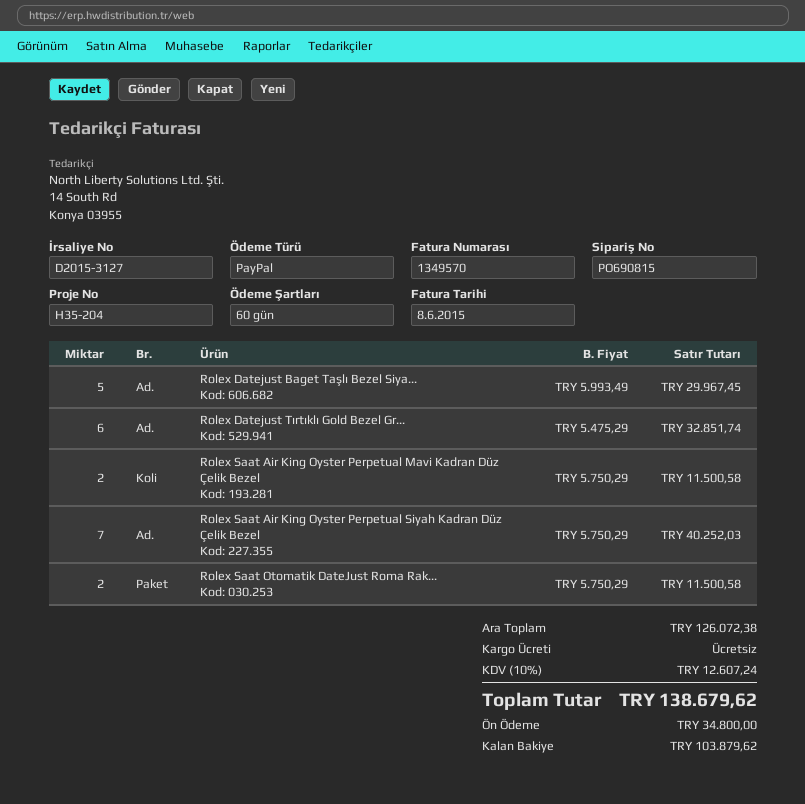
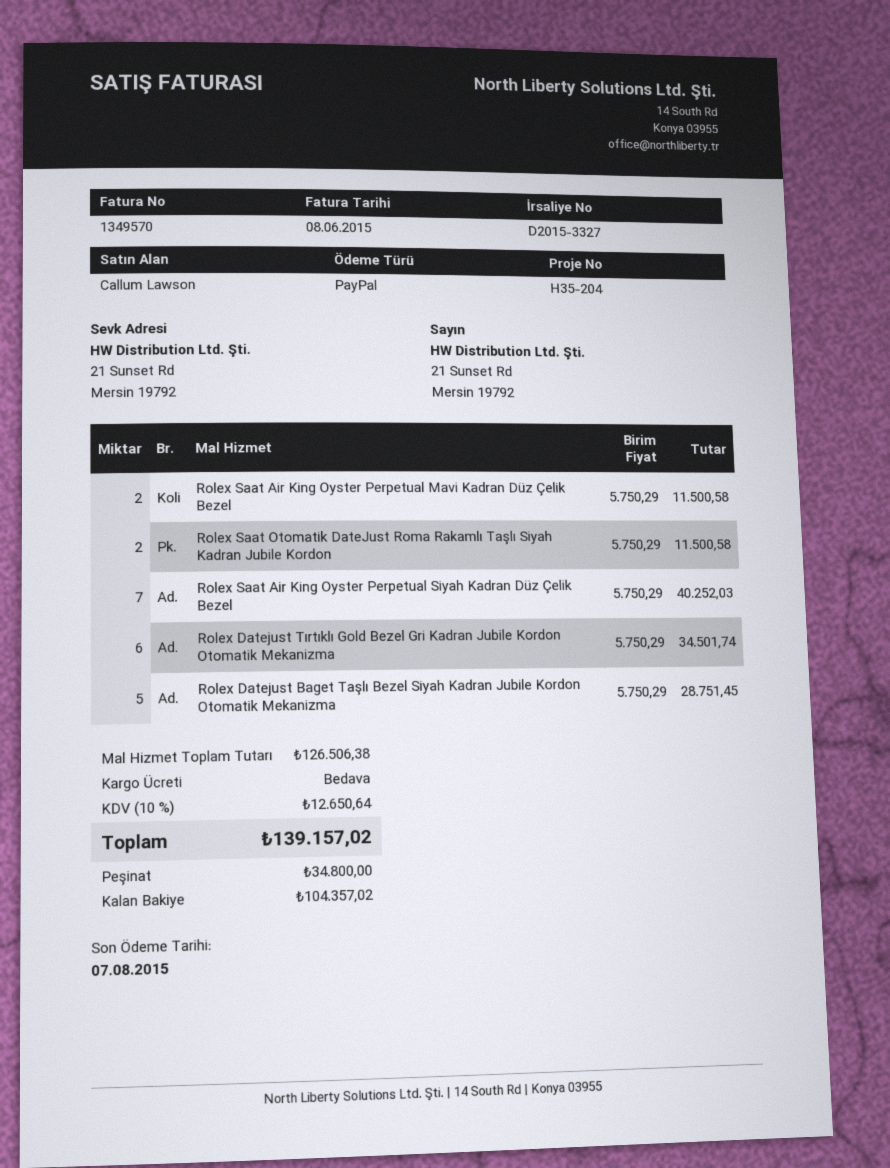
delivery note number: D2015-3127 -> D2015-3327
Rolex Datejust Baget Taşlı Bezel Siya...: 5 x 5993.49 = 29967.45 -> 5 x 5750.29 = 28751.45
Rolex Datejust Tırtıklı Gold Bezel Gr...: 6 x 5475.29 = 32851.74 -> 6 x 5750.29 = 34501.74
subtotal: 126072.38 -> 126506.38
tax: 10% = 12607.24 -> 10% = 12650.64
total: 138679.62 -> 139157.02
balance: 103879.62 -> 104357.02

